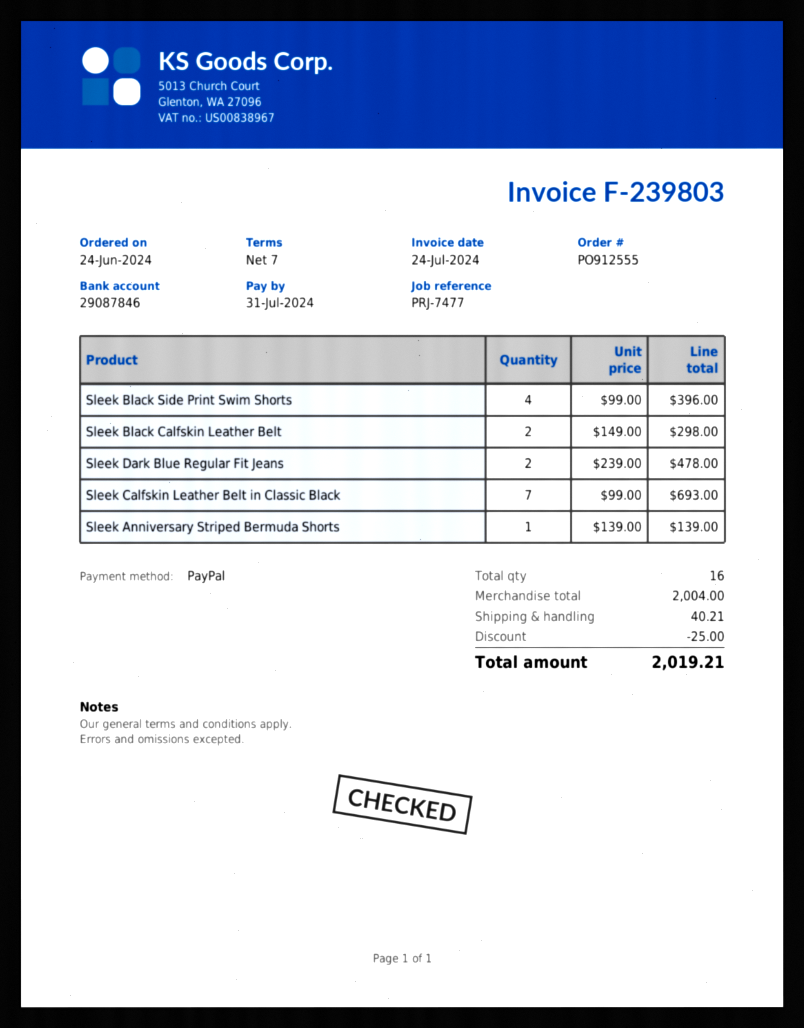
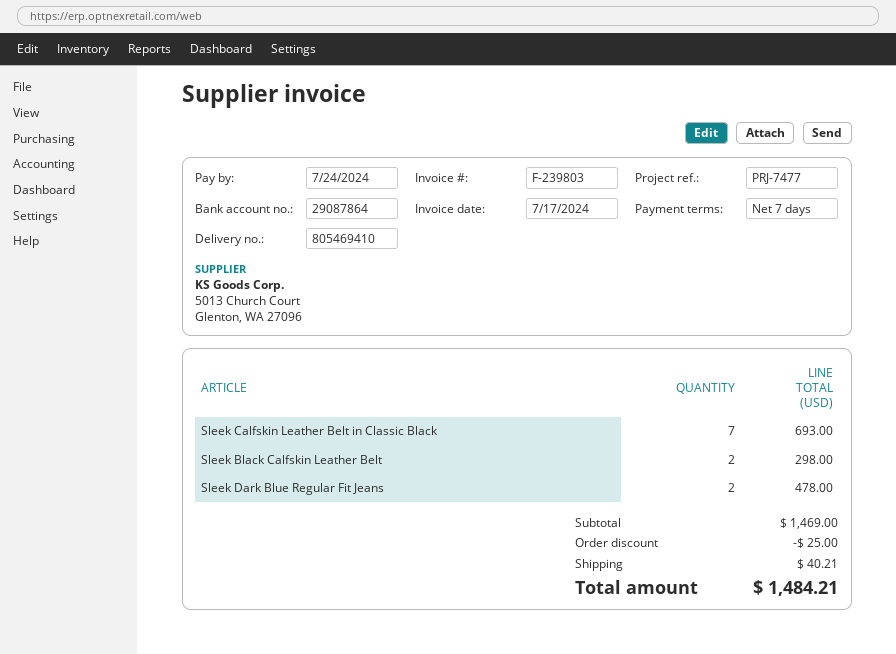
invoice date: 2024-07-24 -> 2024-07-17
due date: 2024-07-31 -> 2024-07-24
bank account: 29087846 -> 29087864
Sleek Black Side Print Swim Shorts: 4 for 396.00 -> none
Sleek Anniversary Striped Bermuda Shorts: 1 for 139.00 -> none
subtotal: 2004.00 -> 1469.00
total: 2019.21 -> 1484.21

